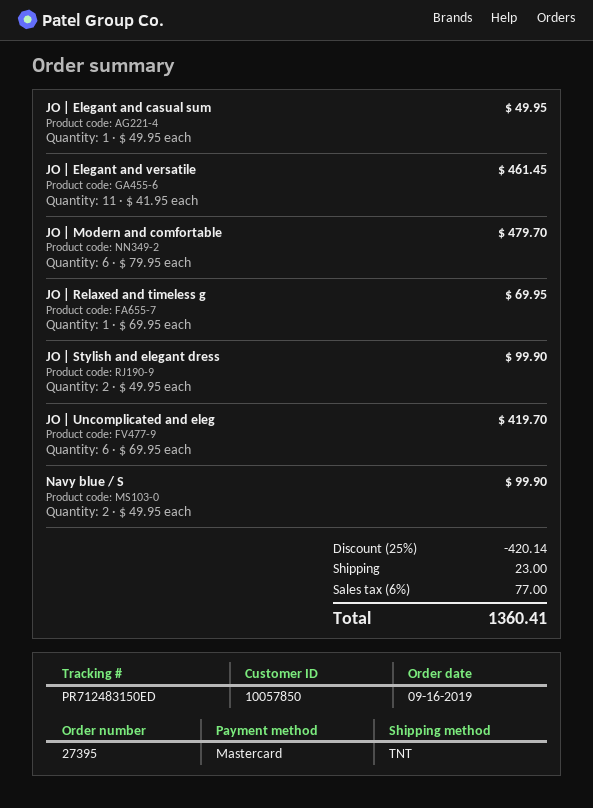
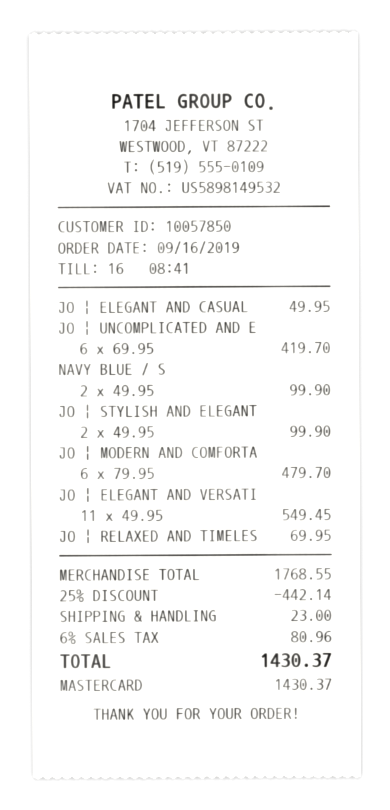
JO | Elegant and versatile: 11 x 41.95 = 461.45 -> 11 x 49.95 = 549.45
discount: 25% = 420.14 -> 25% = 442.14
tax: 6% = 77.00 -> 6% = 80.96
total: 1360.41 -> 1430.37

